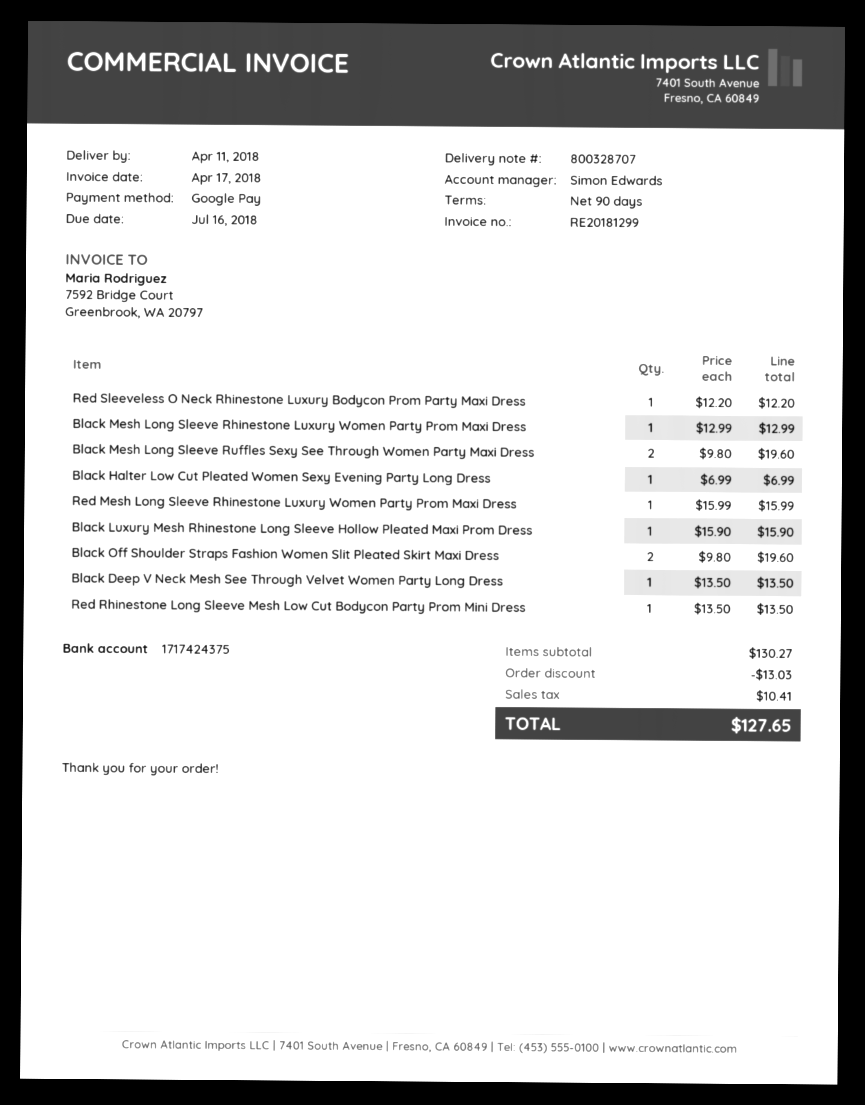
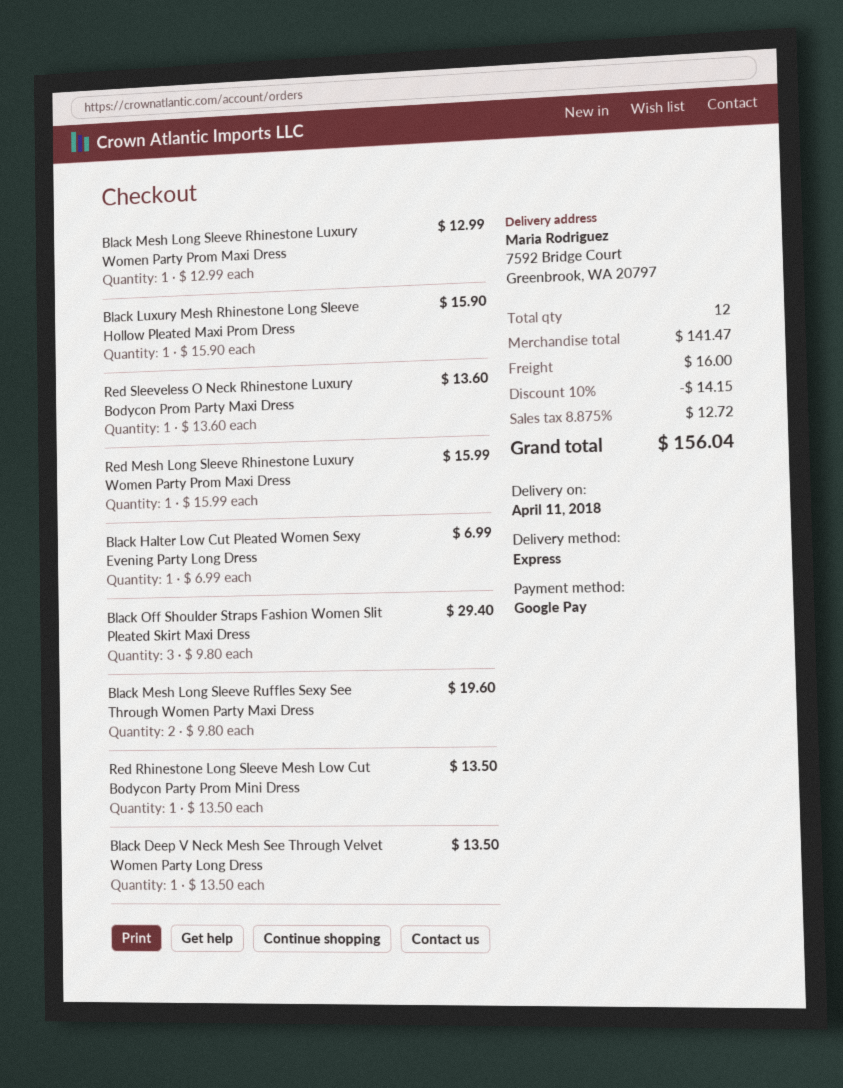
Red Sleeveless O Neck Rhinestone Luxury Bodycon Prom Party Maxi Dress: 1 x 12.20 = 12.20 -> 1 x 13.60 = 13.60
Black Off Shoulder Straps Fashion Women Slit Pleated Skirt Maxi Dress: 2 x 9.80 = 19.60 -> 3 x 9.80 = 29.40
subtotal: 130.27 -> 141.47
discount: 13.03 -> 14.15
shipping: none -> 16.00
tax: 10.41 -> 12.72
total: 127.65 -> 156.04

